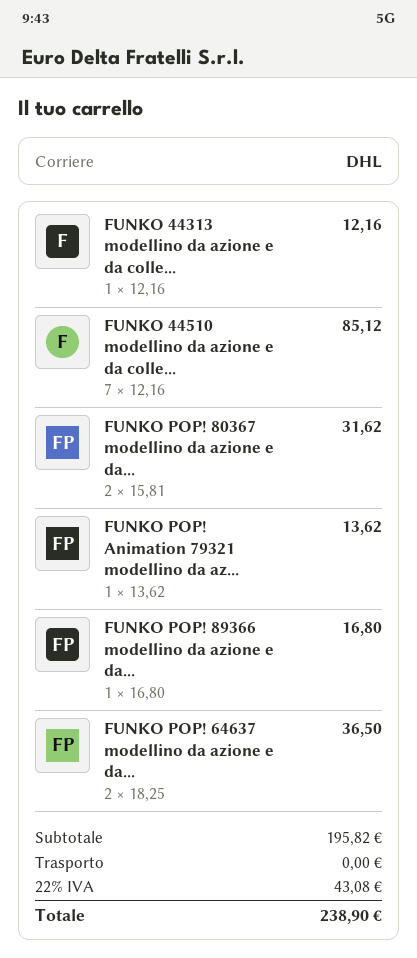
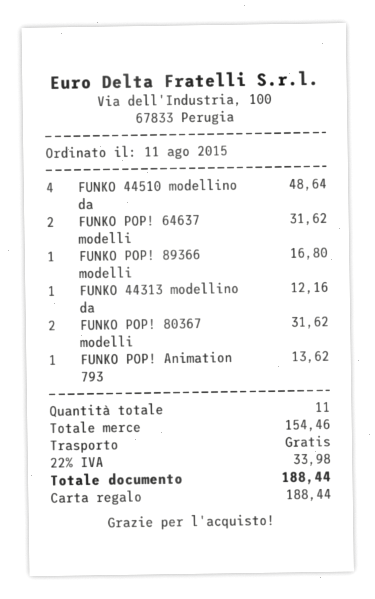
FUNKO 44510 modellino da azione e da colle...: 7 for 85.12 -> 4 for 48.64
FUNKO POP! 64637 modellino da azione e da...: 2 for 36.50 -> 2 for 31.62
subtotal: 195.82 -> 154.46
tax: 22% = 43.08 -> 22% = 33.98
total: 238.90 -> 188.44

